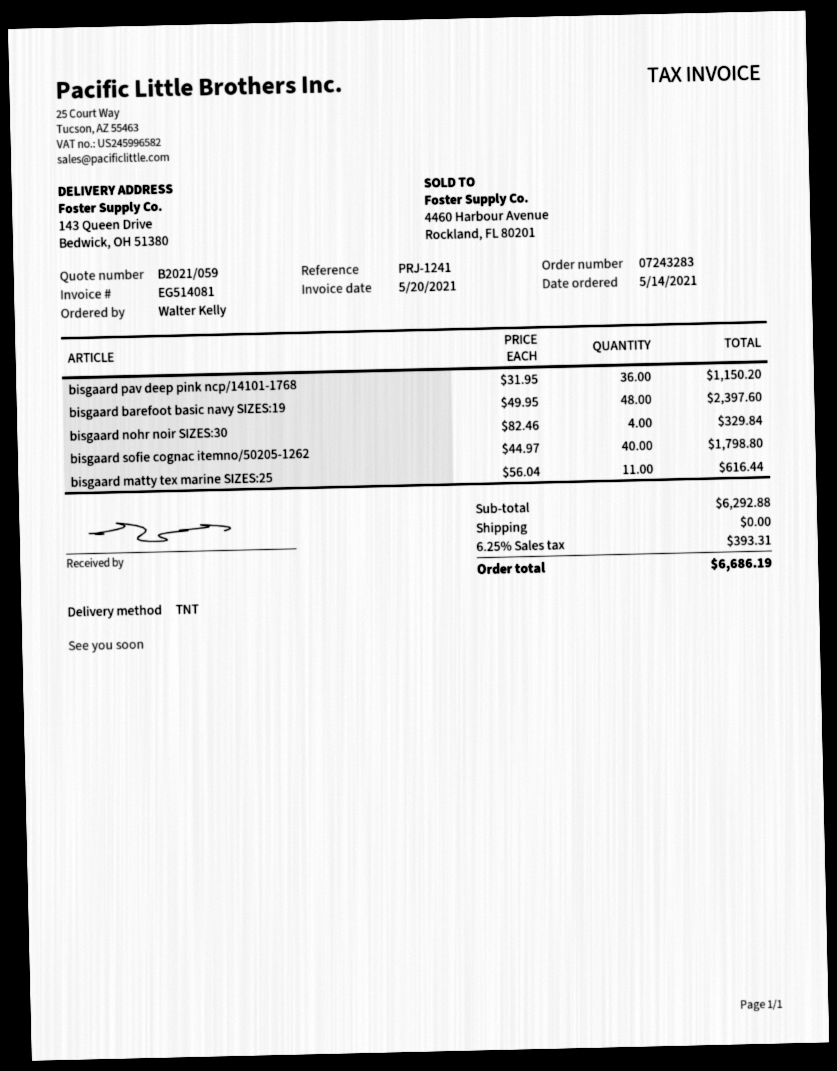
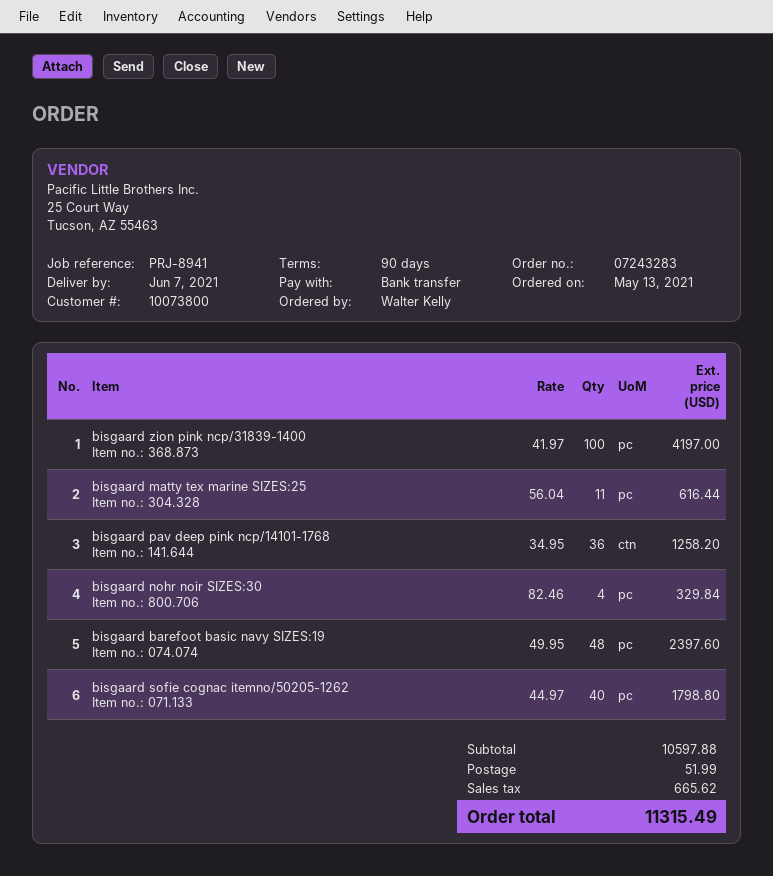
order date: 2021-05-14 -> 2021-05-13
reference: PRJ-1241 -> PRJ-8941
bisgaard pav deep pink ncp/14101-1768: 36 x 31.95 = 1150.20 -> 36 x 34.95 = 1258.20
bisgaard zion pink ncp/31839-1400: none -> 100 x 41.97 = 4197.00
subtotal: 6292.88 -> 10597.88
shipping: 0.00 -> 51.99
tax: 393.31 -> 665.62
total: 6686.19 -> 11315.49

